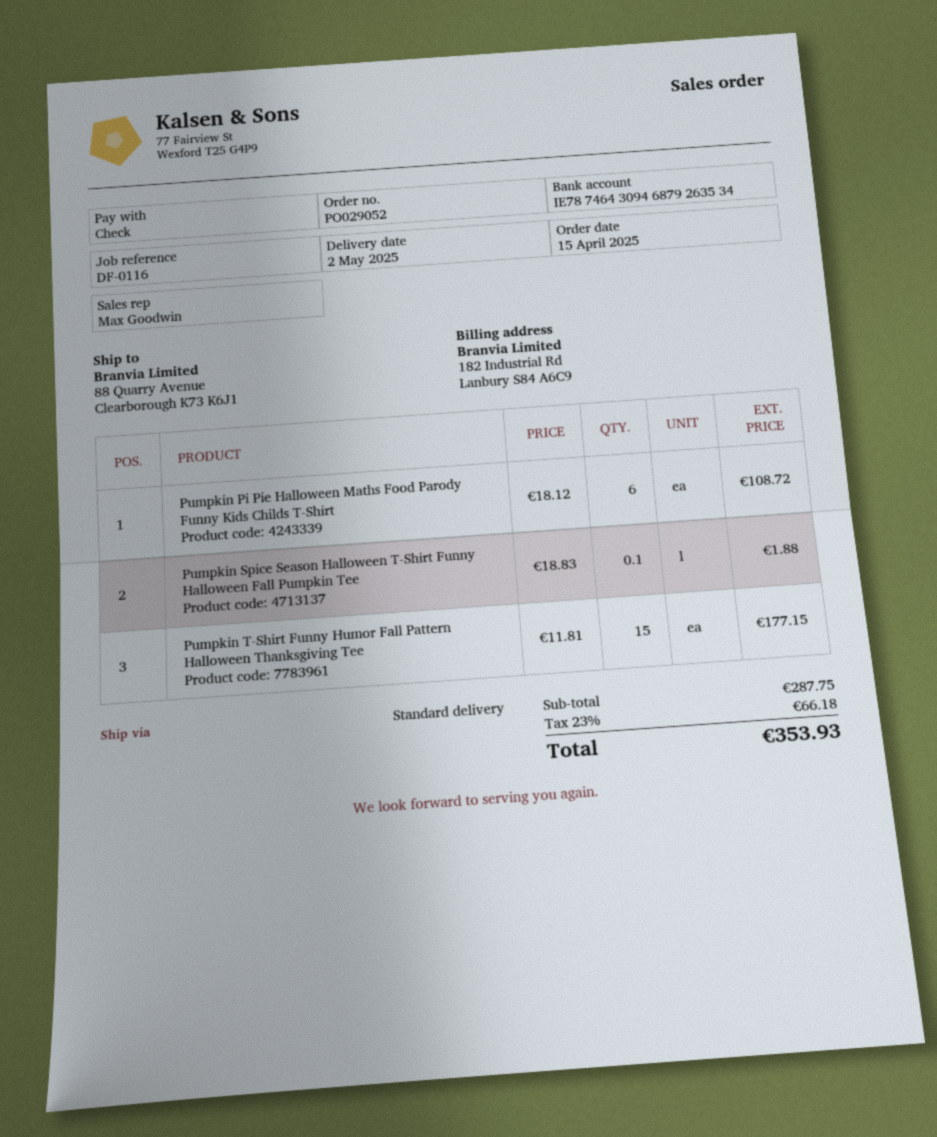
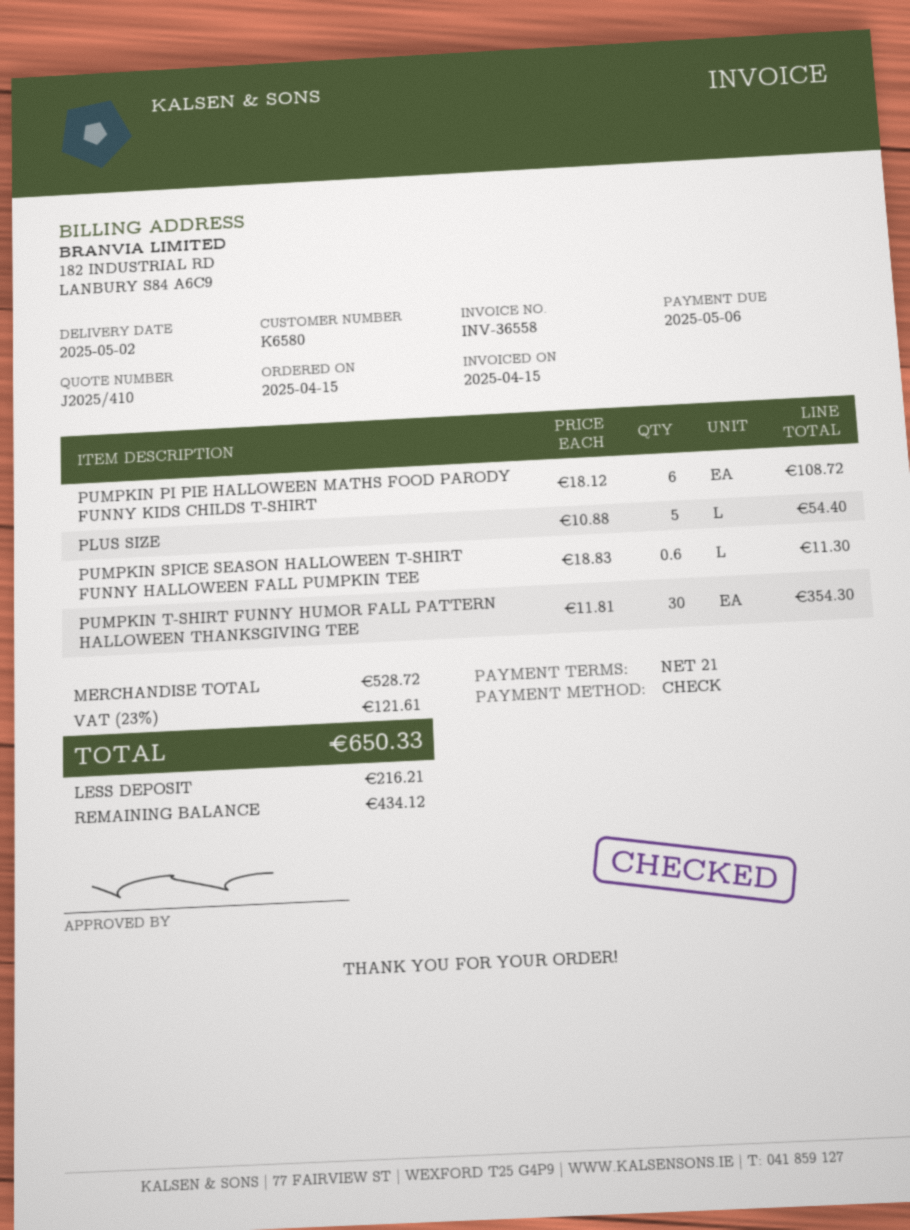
Pumpkin Spice Season Halloween T-Shirt Funny Halloween Fall Pumpkin Tee: 0.1 x 18.83 = 1.88 -> 0.6 x 18.83 = 11.30
Pumpkin T-Shirt Funny Humor Fall Pattern Halloween Thanksgiving Tee: 15 x 11.81 = 177.15 -> 30 x 11.81 = 354.30
PLUS SIZE: none -> 5 x 10.88 = 54.40
subtotal: 287.75 -> 528.72
tax: 23% = 66.18 -> 23% = 121.61
total: 353.93 -> 650.33

